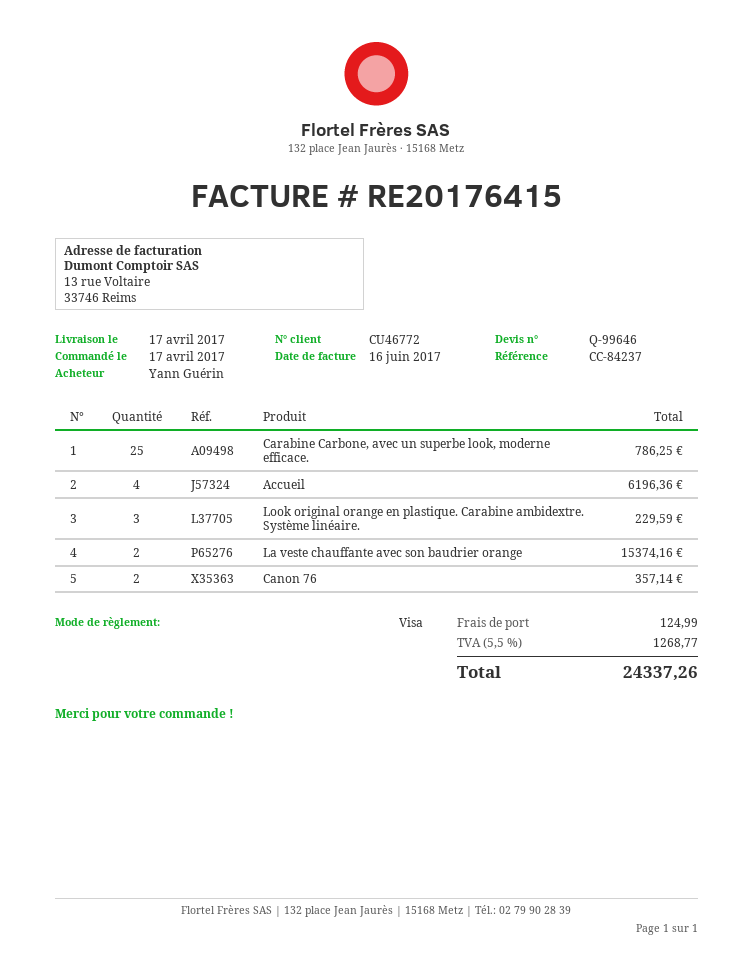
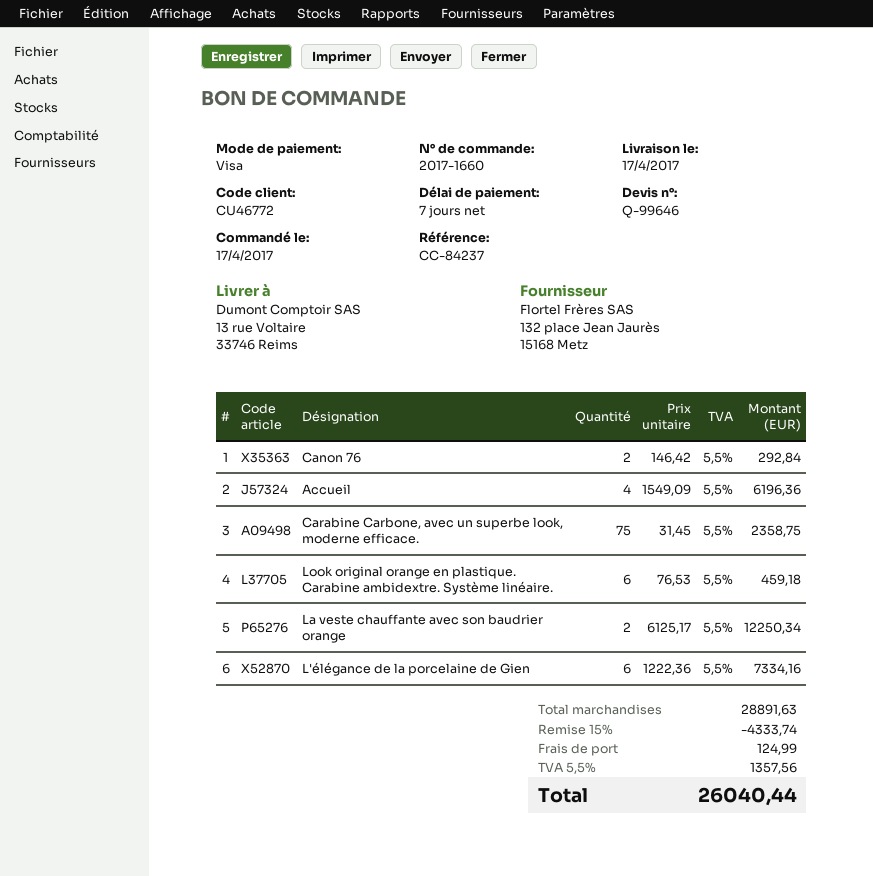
Carabine Carbone, avec un superbe look, moderne efficace.: 25 for 786.25 -> 75 for 2358.75
Look original orange en plastique. Carabine ambidextre. Système linéaire.: 3 for 229.59 -> 6 for 459.18
La veste chauffante avec son baudrier orange: 2 for 15374.16 -> 2 for 12250.34
Canon 76: 2 for 357.14 -> 2 for 292.84
L'élégance de la porcelaine de Gien: none -> 6 for 7334.16
discount: none -> 15% = 4333.74
tax: 5.5% = 1268.77 -> 5.5% = 1357.56
total: 24337.26 -> 26040.44

